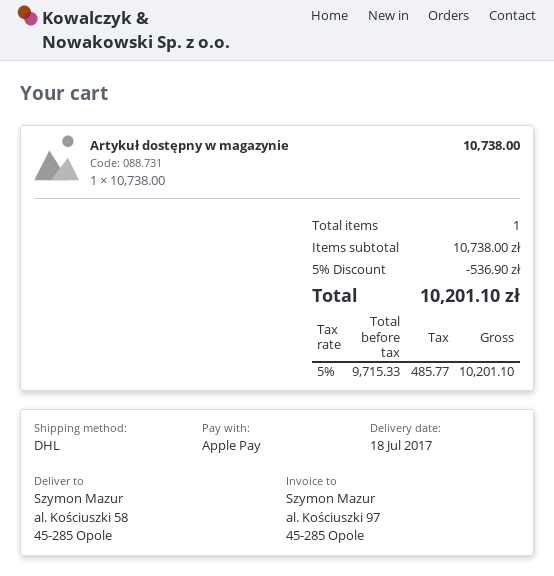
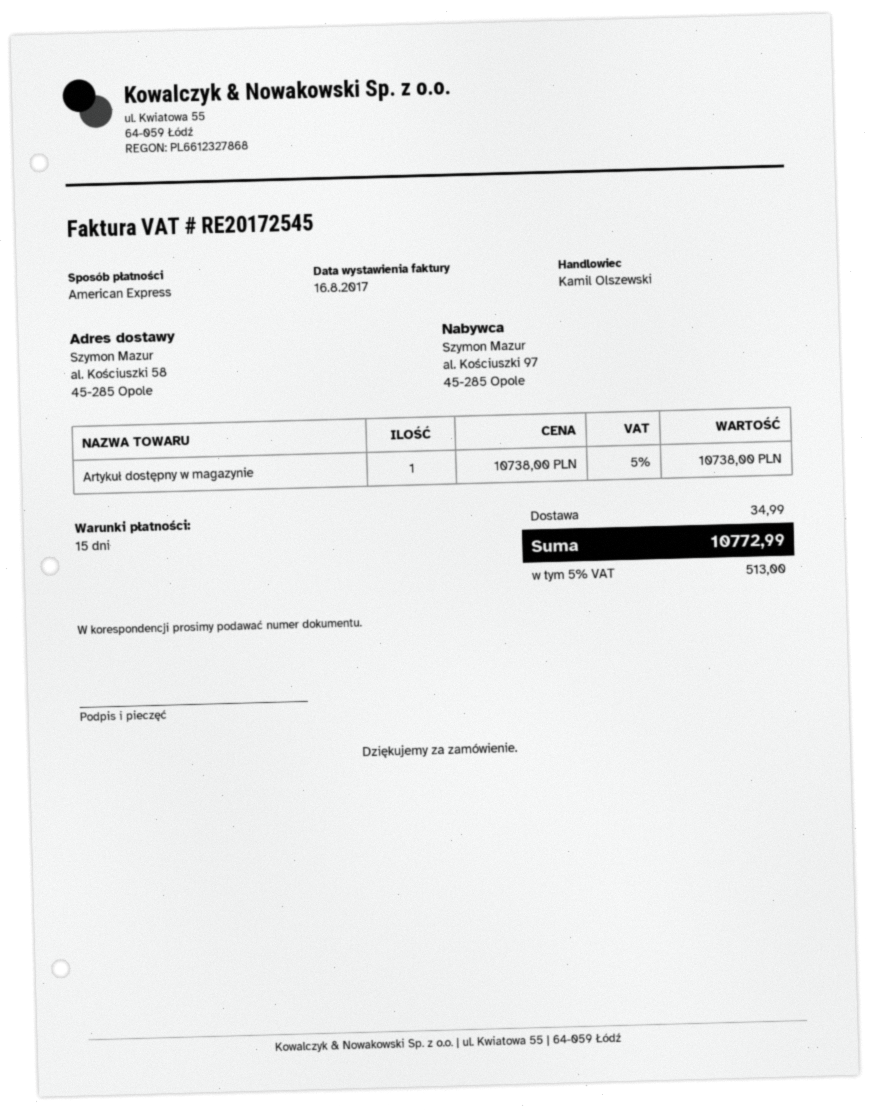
payment method: Apple Pay -> American Express
discount: 5% = 536.90 -> none
shipping: none -> 34.99
tax: 5% = 485.77 -> 5% = 513.00
total: 10201.10 -> 10772.99

